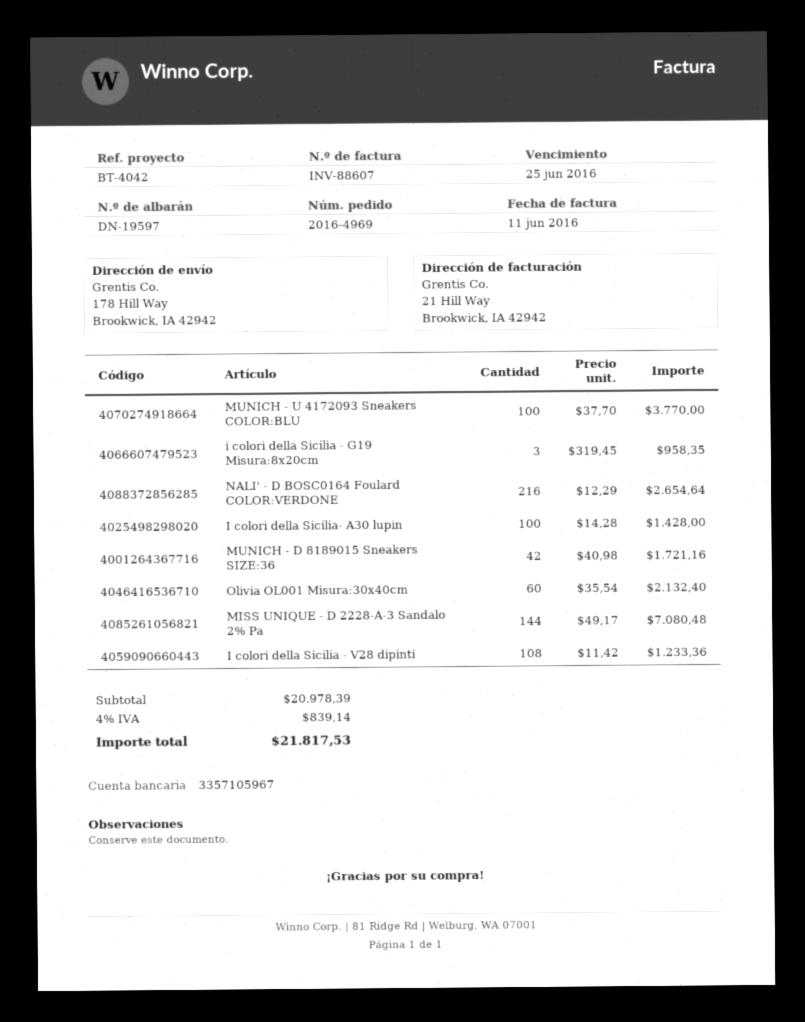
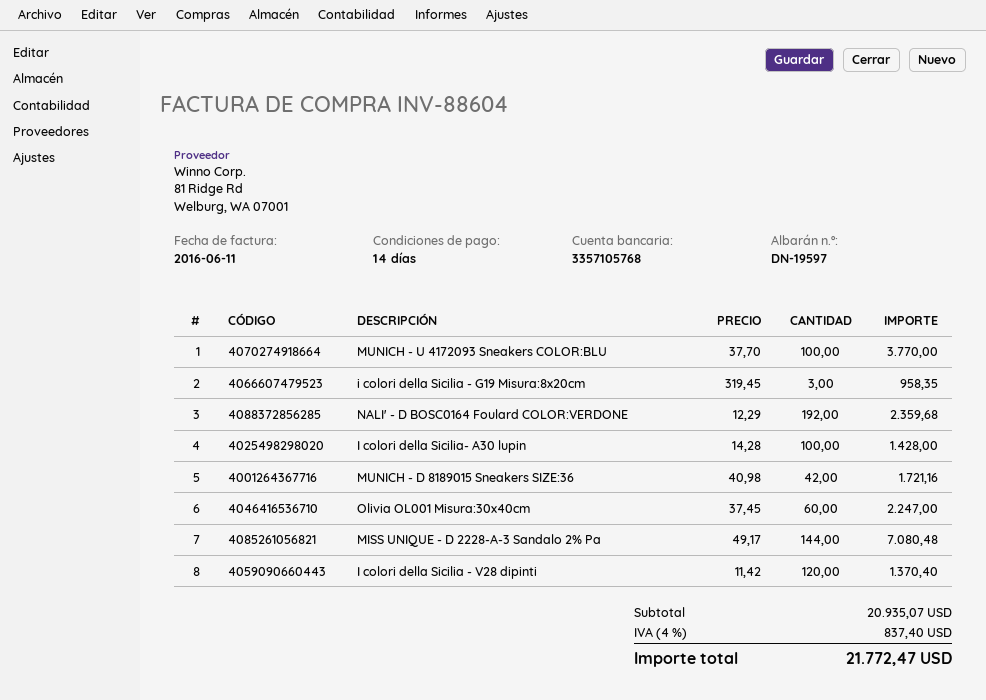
invoice number: INV-88607 -> INV-88604
bank account: 3357105967 -> 3357105768
NALI' - D BOSC0164 Foulard COLOR:VERDONE: 216 x 12.29 = 2654.64 -> 192 x 12.29 = 2359.68
Olivia OL001 Misura:30x40cm: 60 x 35.54 = 2132.40 -> 60 x 37.45 = 2247.00
I colori della Sicilia - V28 dipinti: 108 x 11.42 = 1233.36 -> 120 x 11.42 = 1370.40
subtotal: 20978.39 -> 20935.07
tax: 4% = 839.14 -> 4% = 837.40
total: 21817.53 -> 21772.47

